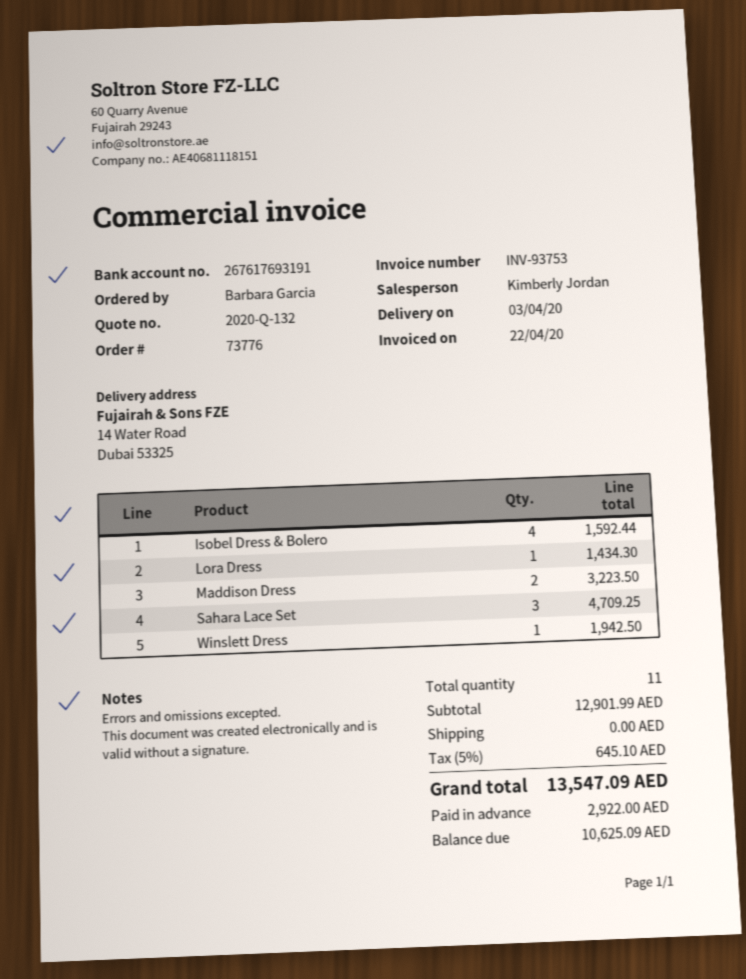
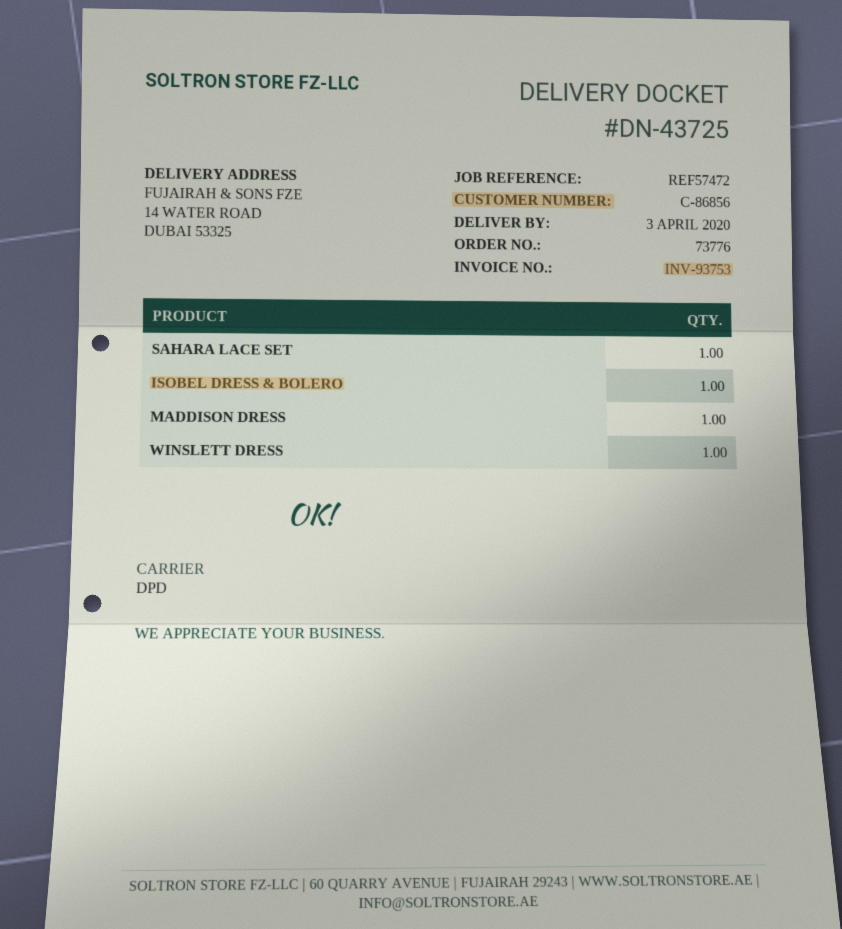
Isobel Dress & Bolero: 4 -> 1
Lora Dress: 1 -> none
Maddison Dress: 2 -> 1
Sahara Lace Set: 3 -> 1

